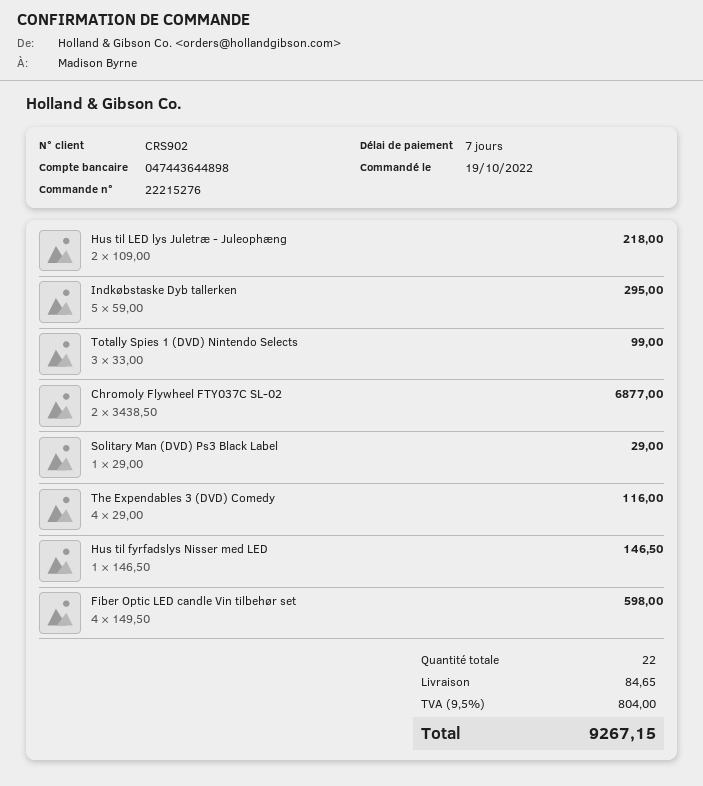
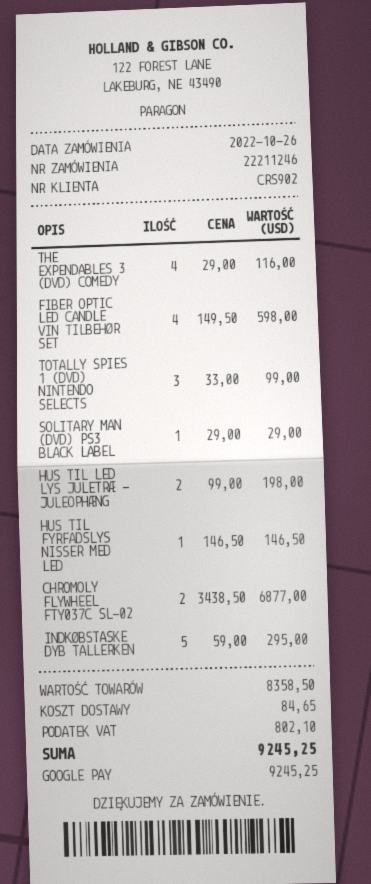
order number: 22215276 -> 22211246
order date: 2022-10-19 -> 2022-10-26
Hus til LED lys Juletræ - Juleophæng: 2 x 109.00 = 218.00 -> 2 x 99.00 = 198.00
tax: 804.00 -> 802.10
total: 9267.15 -> 9245.25

